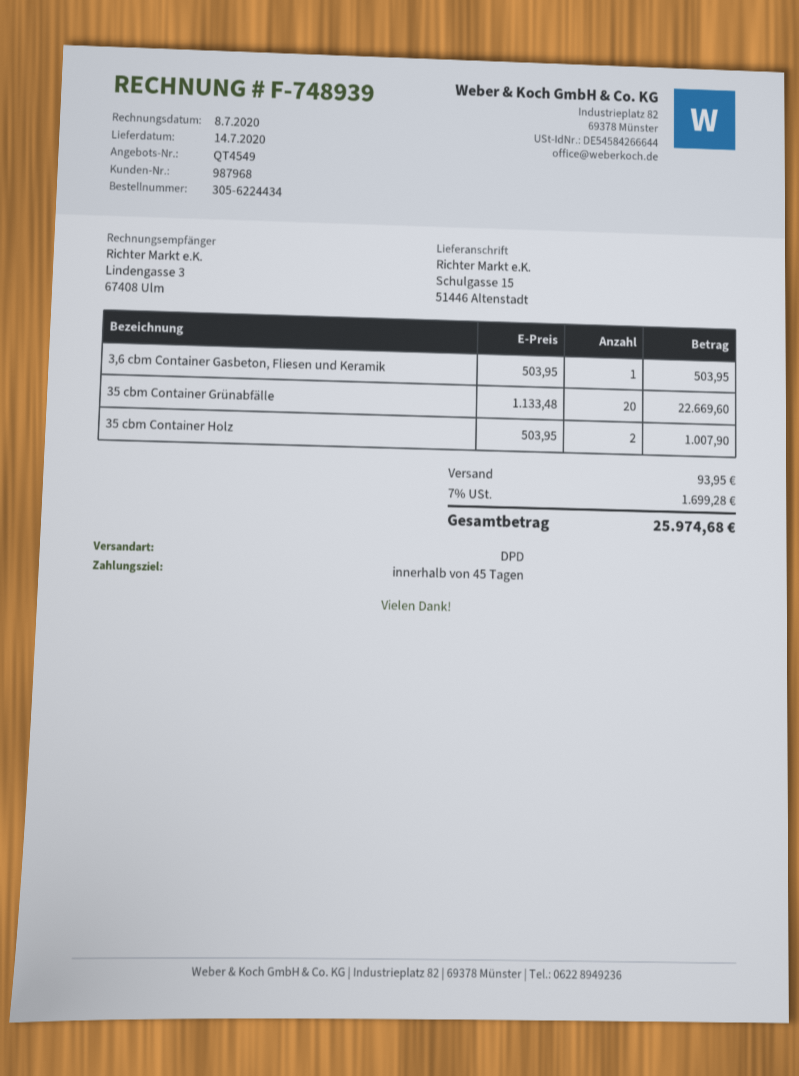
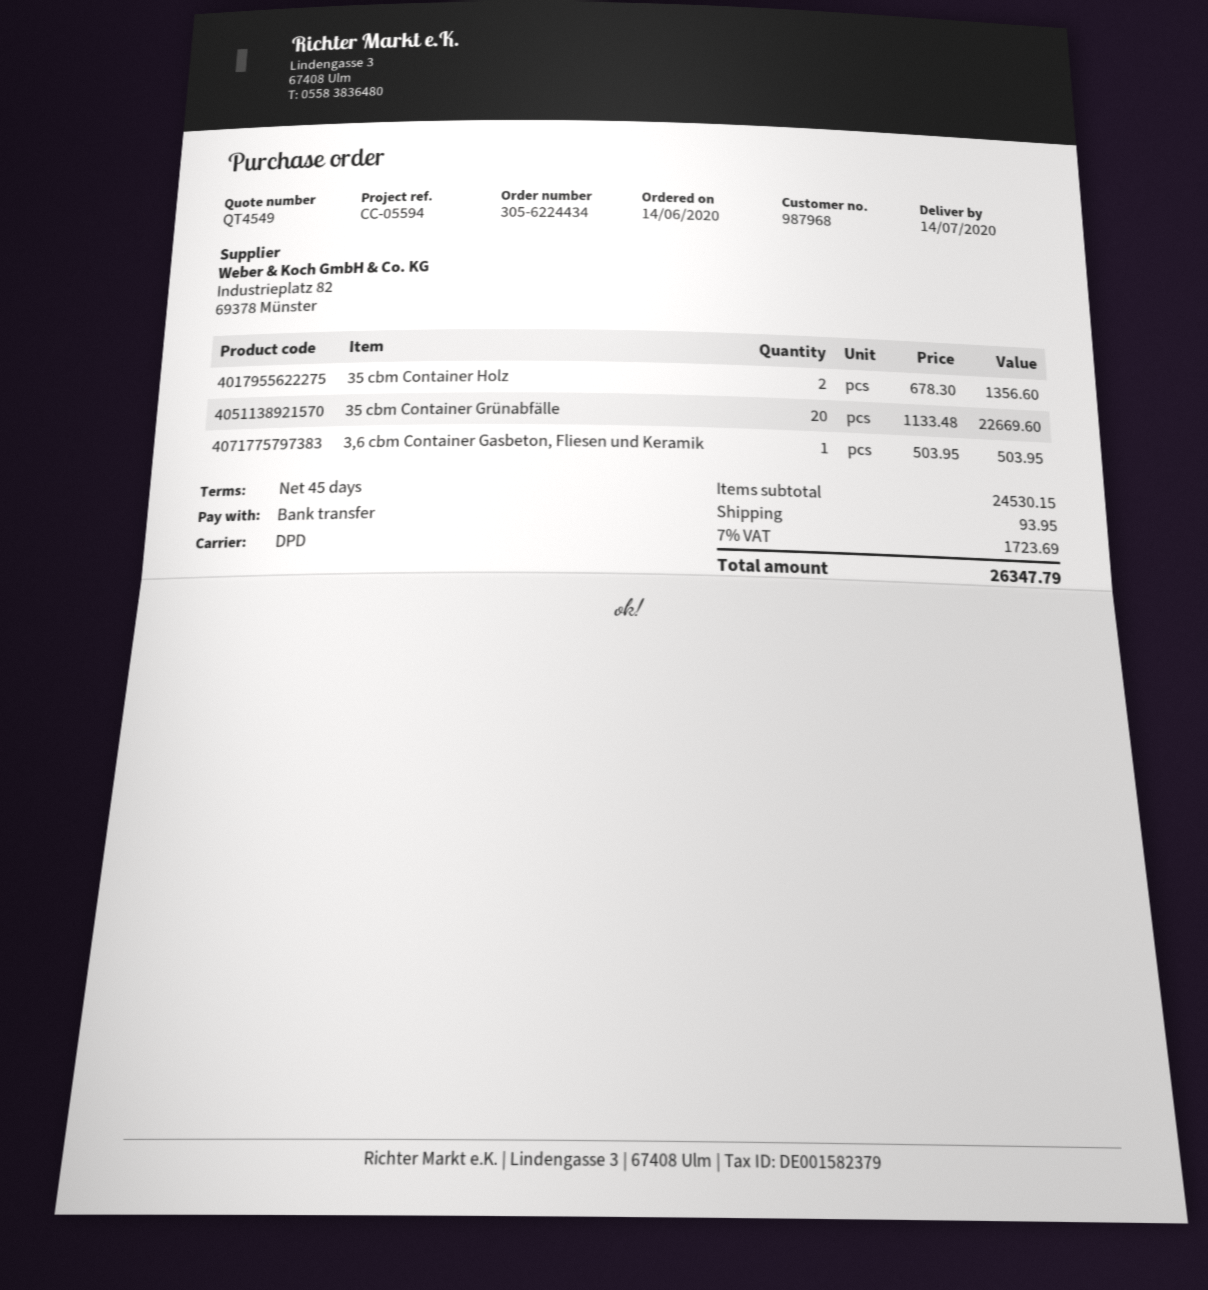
35 cbm Container Holz: 2 x 503.95 = 1007.90 -> 2 x 678.30 = 1356.60
tax: 7% = 1699.28 -> 7% = 1723.69
total: 25974.68 -> 26347.79

